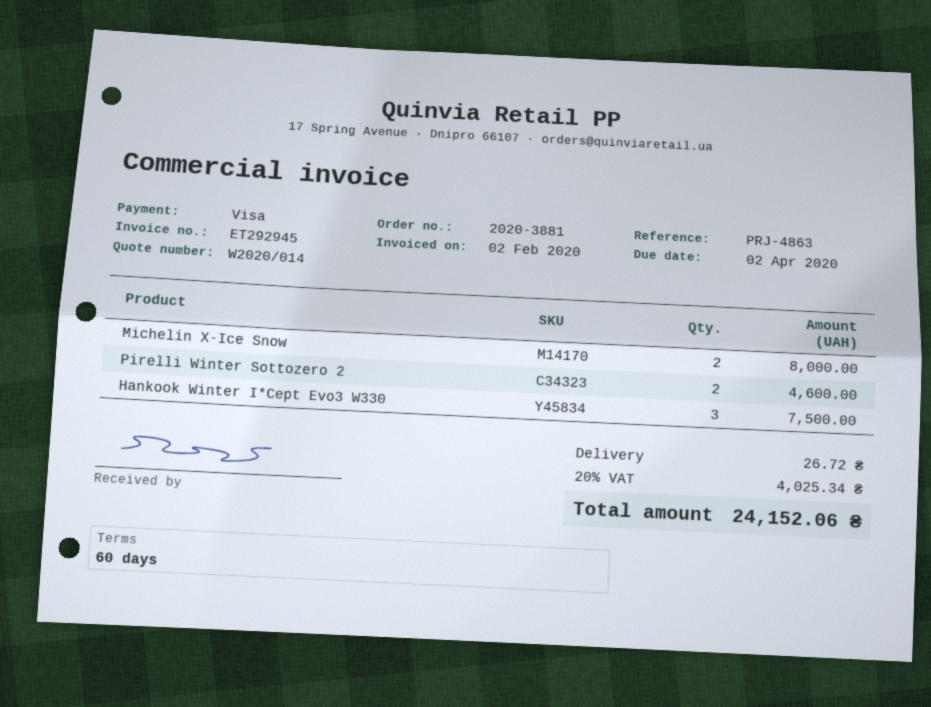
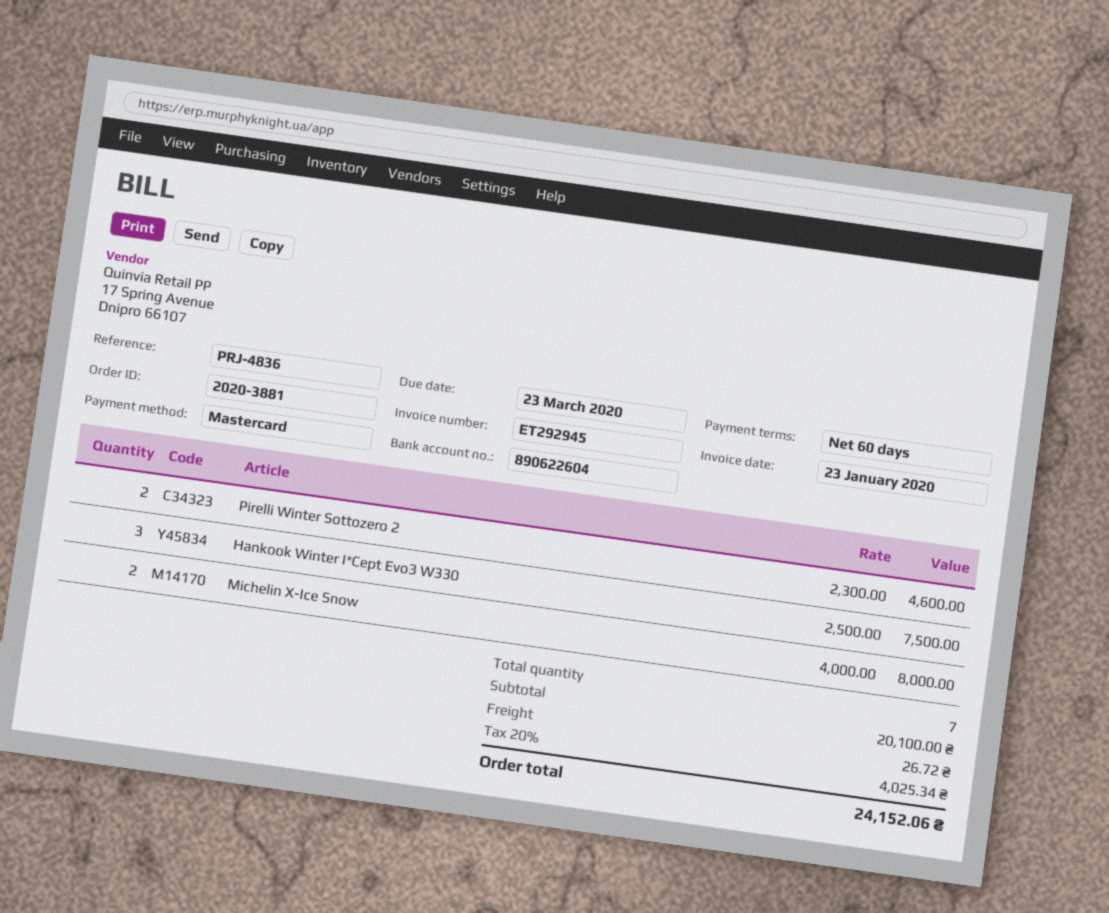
invoice date: 2020-02-02 -> 2020-01-23
due date: 2020-04-02 -> 2020-03-23
reference: PRJ-4863 -> PRJ-4836
payment method: Visa -> Mastercard

